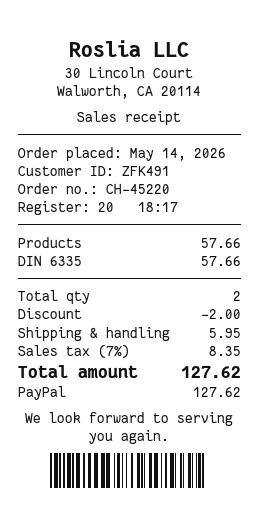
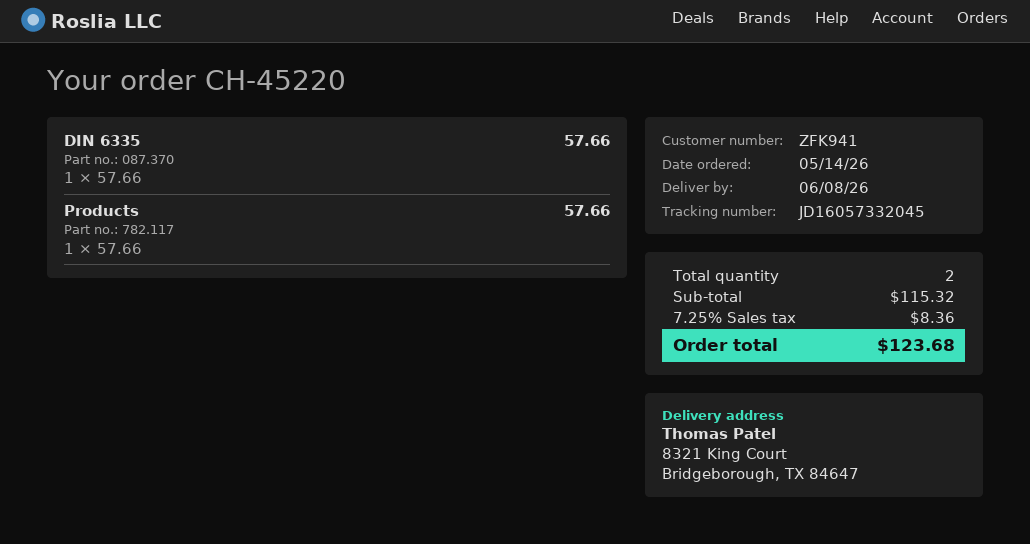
customer number: ZFK491 -> ZFK941
discount: 2.00 -> none
shipping: 5.95 -> none
tax: 7% = 8.35 -> 7.25% = 8.36
total: 127.62 -> 123.68

